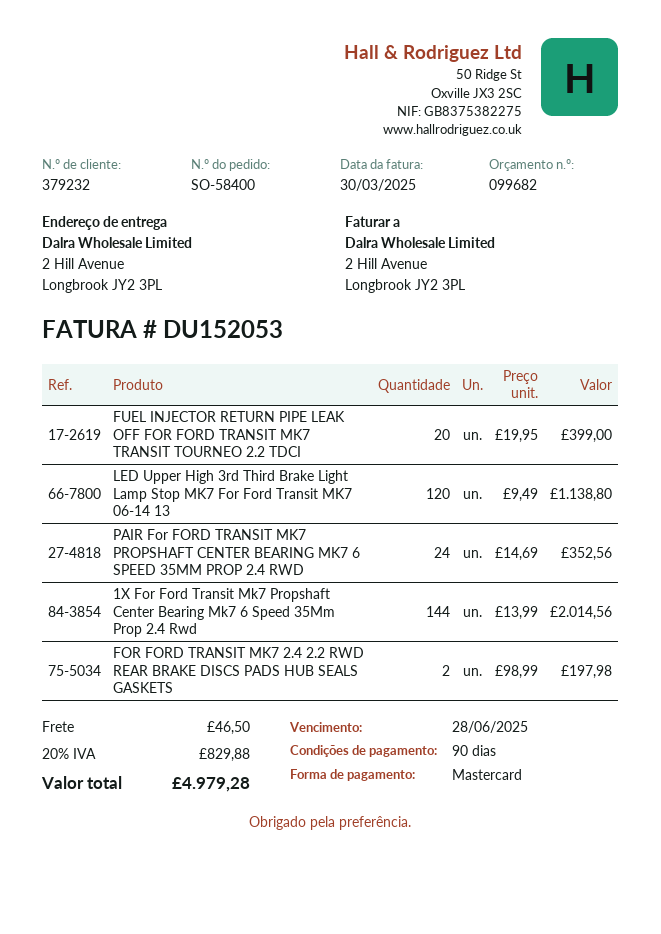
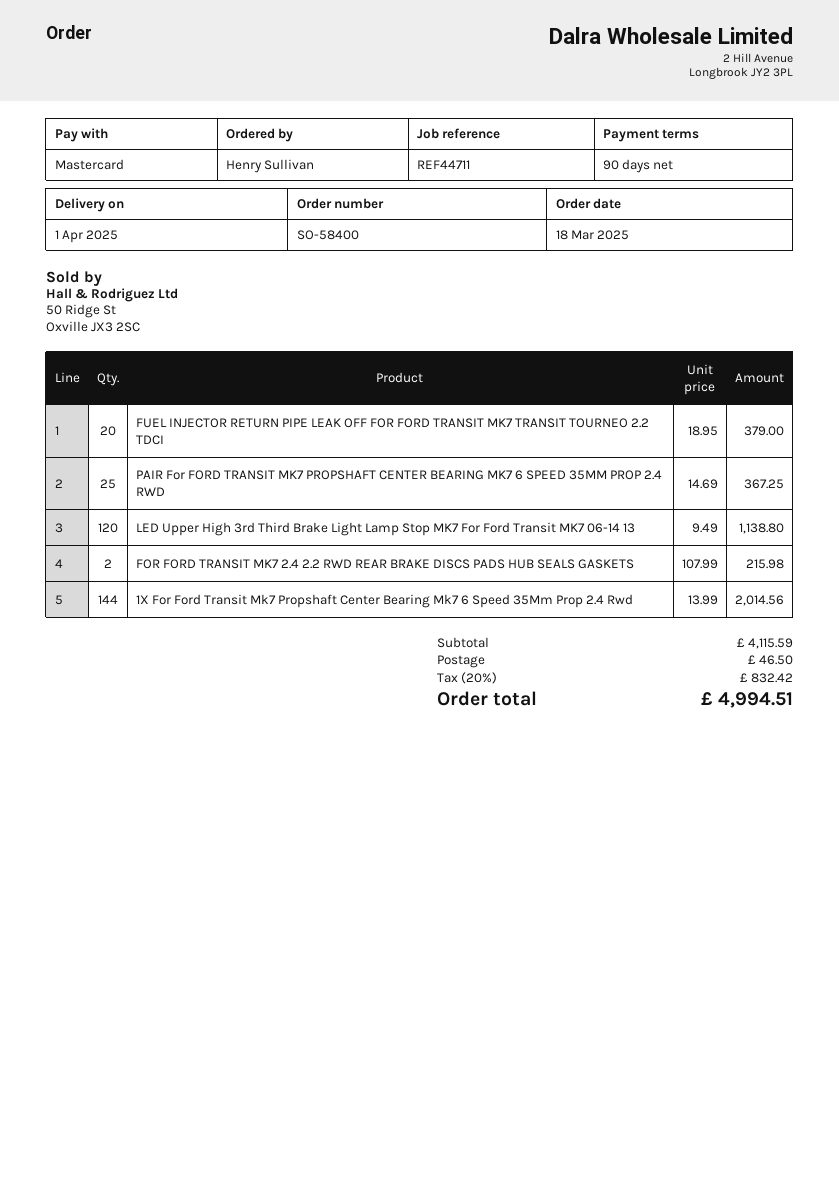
FUEL INJECTOR RETURN PIPE LEAK OFF FOR FORD TRANSIT MK7 TRANSIT TOURNEO 2.2 TDCI: 20 x 19.95 = 399.00 -> 20 x 18.95 = 379.00
PAIR For FORD TRANSIT MK7 PROPSHAFT CENTER BEARING MK7 6 SPEED 35MM PROP 2.4 RWD: 24 x 14.69 = 352.56 -> 25 x 14.69 = 367.25
FOR FORD TRANSIT MK7 2.4 2.2 RWD REAR BRAKE DISCS PADS HUB SEALS GASKETS: 2 x 98.99 = 197.98 -> 2 x 107.99 = 215.98
tax: 20% = 829.88 -> 20% = 832.42
total: 4979.28 -> 4994.51

